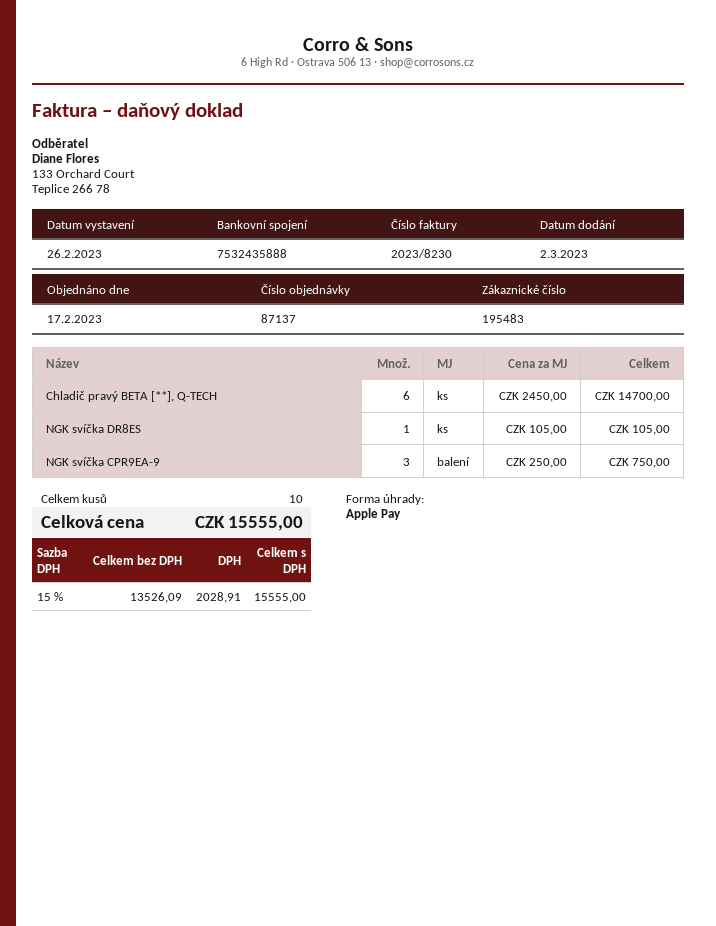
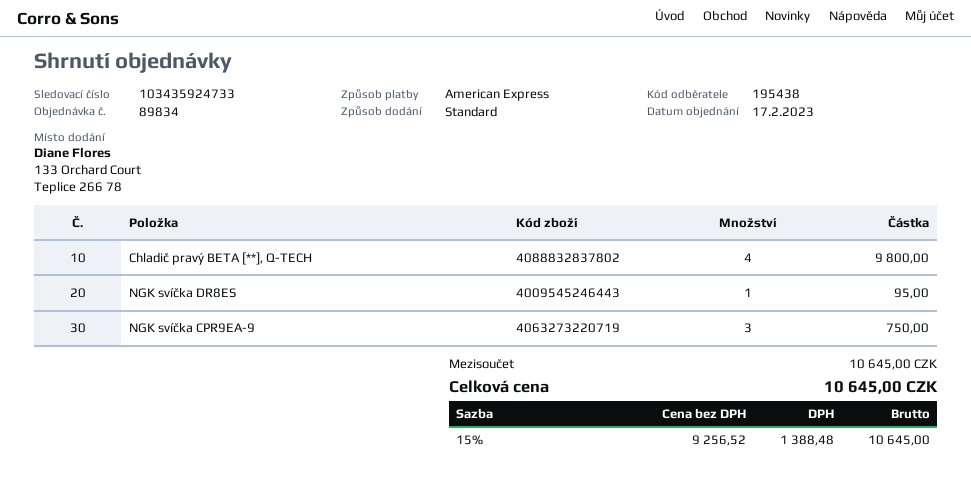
order number: 87137 -> 89834
customer number: 195483 -> 195438
payment method: Apple Pay -> American Express
Chladič pravý BETA [**], Q-TECH: 6 for 14700.00 -> 4 for 9800.00
NGK svíčka DR8ES: 1 for 105.00 -> 1 for 95.00
net: 13526.09 -> 9256.52
tax: 15% = 2028.91 -> 15% = 1388.48
total: 15555.00 -> 10645.00

